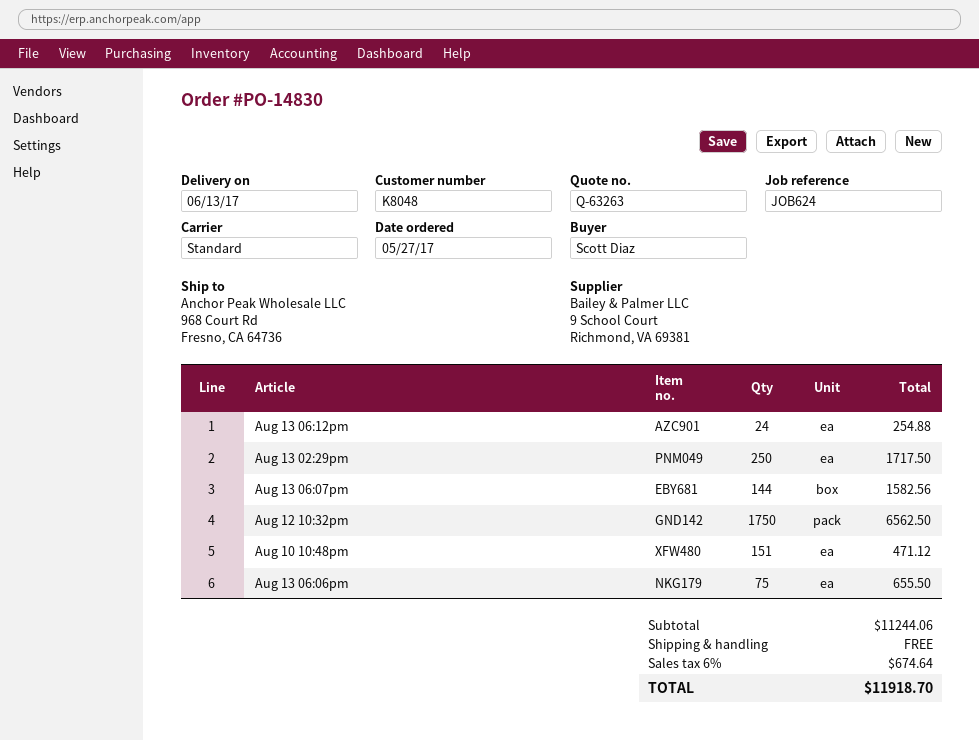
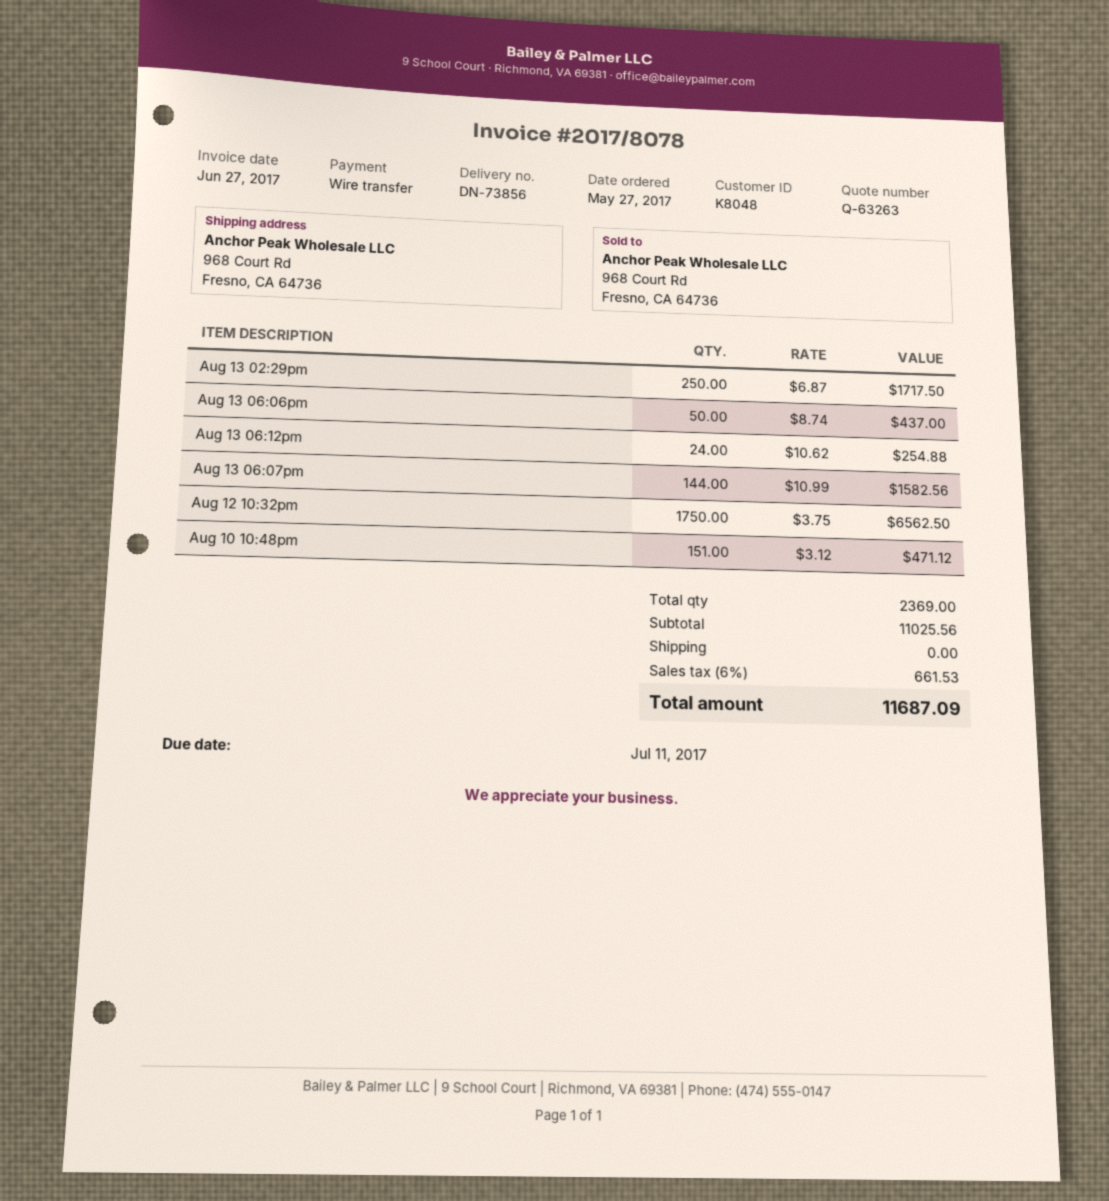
Aug 13 06:06pm: 75 for 655.50 -> 50 for 437.00
subtotal: 11244.06 -> 11025.56
tax: 6% = 674.64 -> 6% = 661.53
total: 11918.70 -> 11687.09

